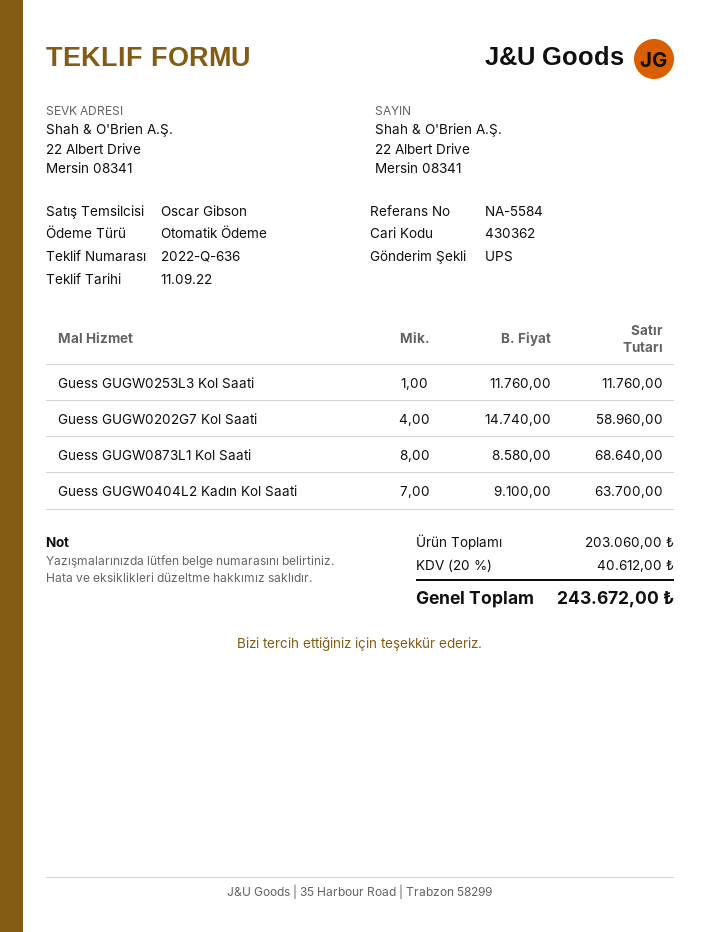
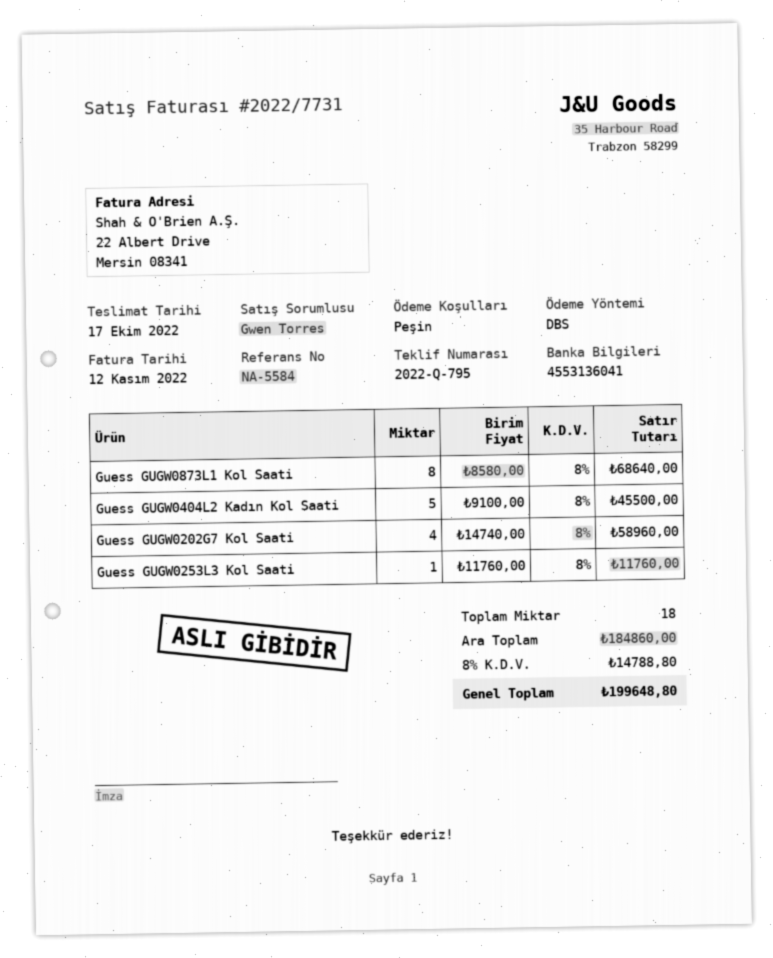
quote number: 2022-Q-636 -> 2022-Q-795
sales rep: Oscar Gibson -> Gwen Torres
Guess GUGW0404L2 Kadın Kol Saati: 7 x 9100.00 = 63700.00 -> 5 x 9100.00 = 45500.00
subtotal: 203060.00 -> 184860.00
tax: 20% = 40612.00 -> 8% = 14788.80
total: 243672.00 -> 199648.80

